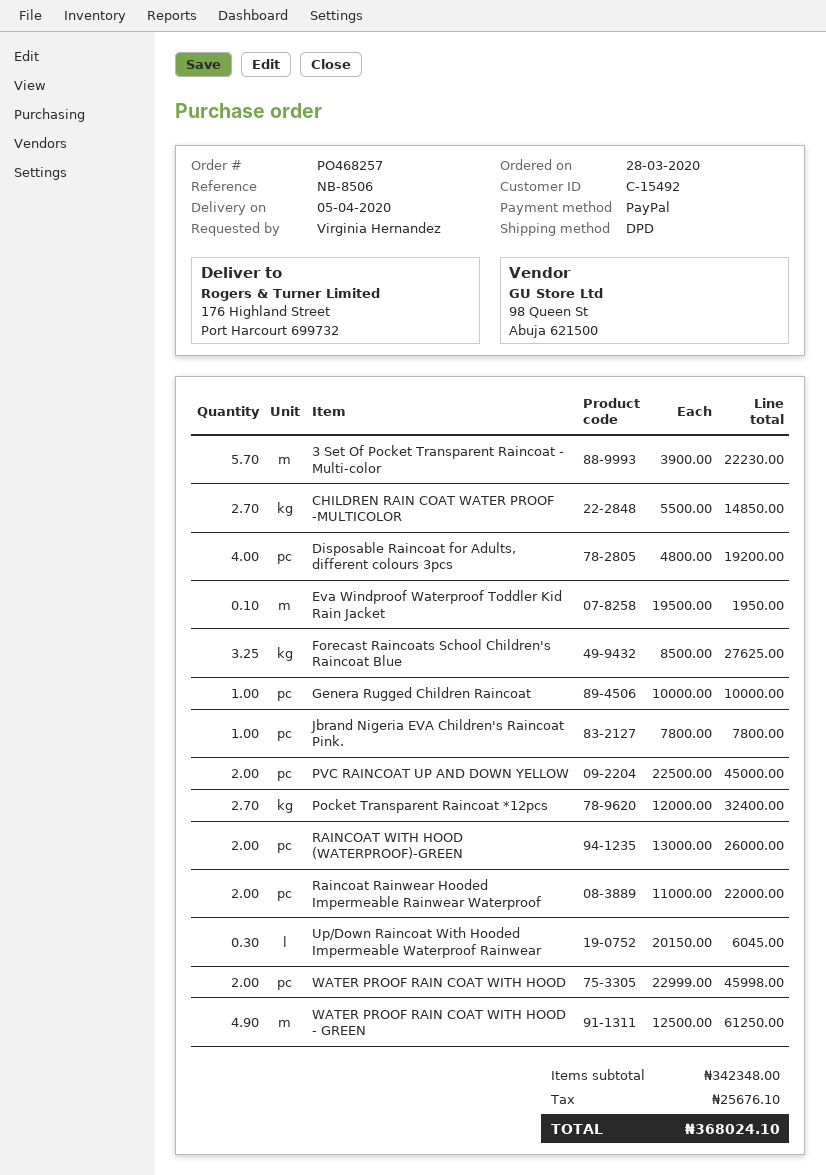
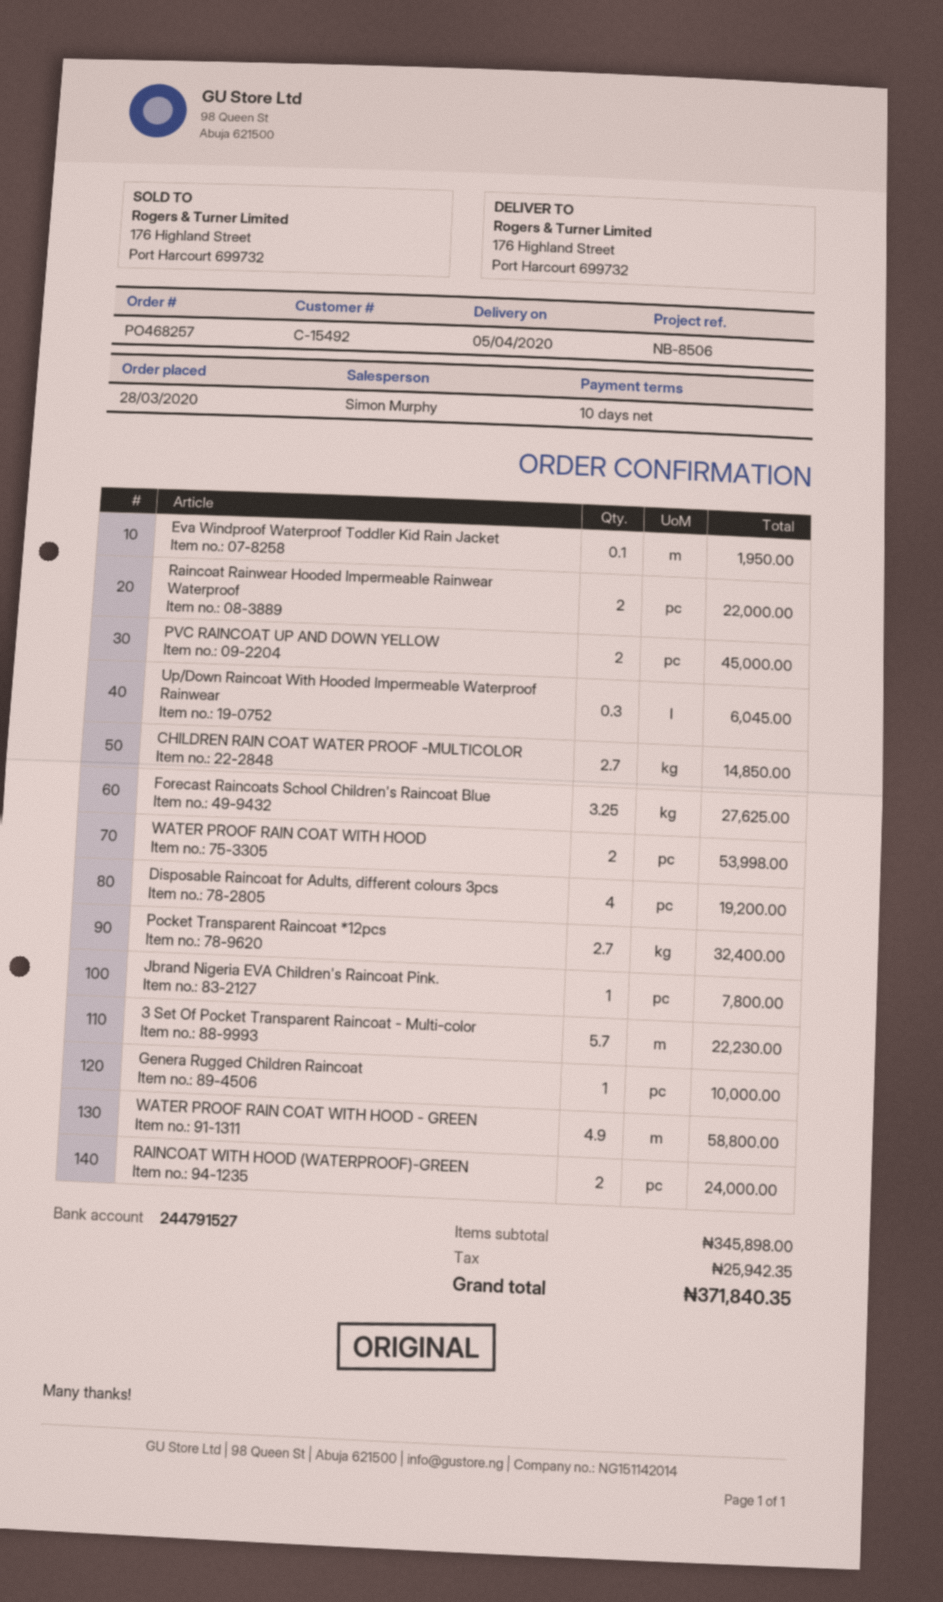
RAINCOAT WITH HOOD (WATERPROOF)-GREEN: 2 for 26000.00 -> 2 for 24000.00
WATER PROOF RAIN COAT WITH HOOD: 2 for 45998.00 -> 2 for 53998.00
WATER PROOF RAIN COAT WITH HOOD - GREEN: 4.9 for 61250.00 -> 4.9 for 58800.00
subtotal: 342348.00 -> 345898.00
tax: 25676.10 -> 25942.35
total: 368024.10 -> 371840.35

